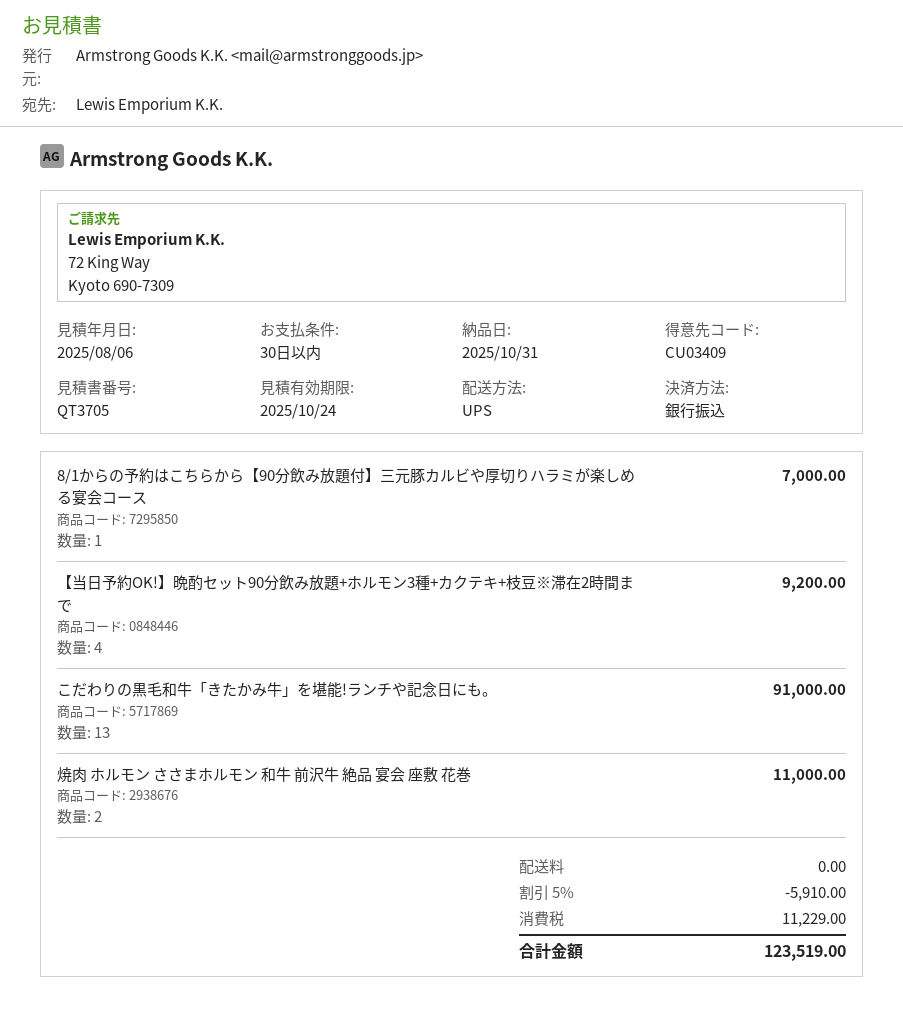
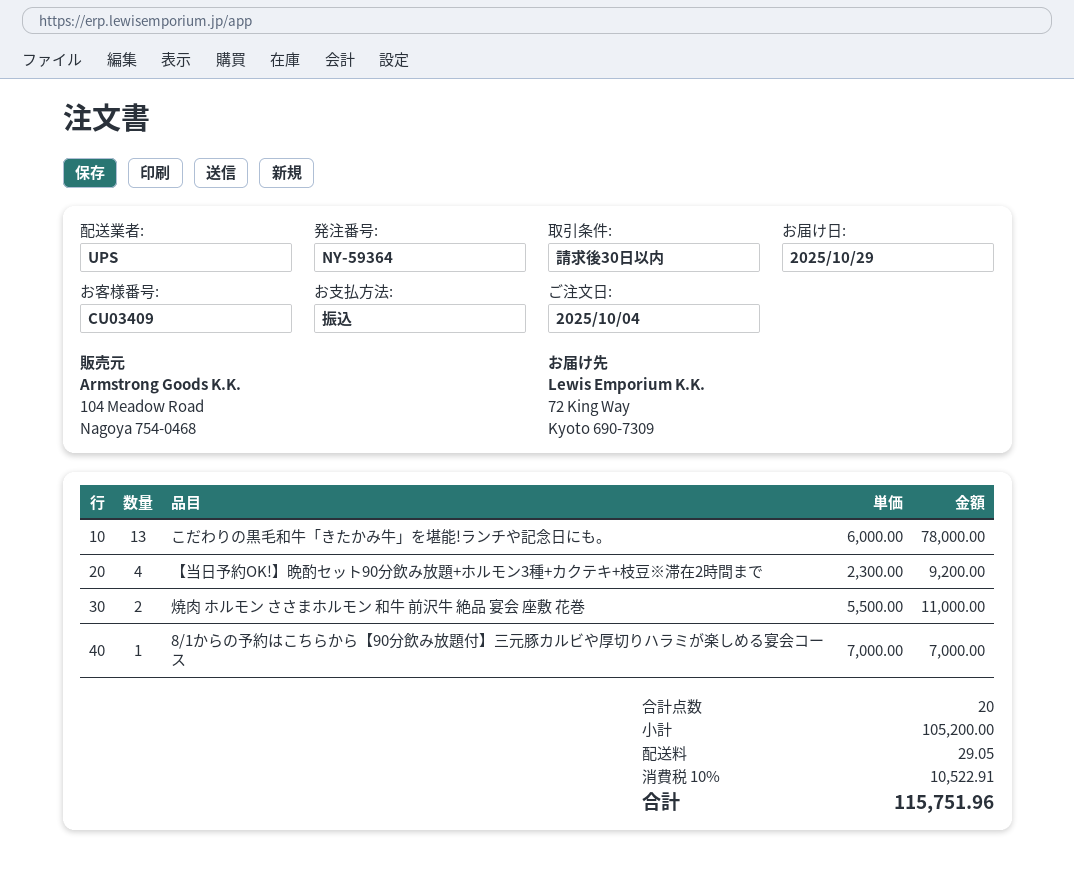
delivery date: 2025-10-31 -> 2025-10-29
こだわりの黒毛和牛「きたかみ牛」を堪能!ランチや記念日にも。: 13 for 91000.00 -> 13 for 78000.00
discount: 5% = 5910.00 -> none
shipping: 0.00 -> 29.05
tax: 11229.00 -> 10522.91
total: 123519.00 -> 115751.96

